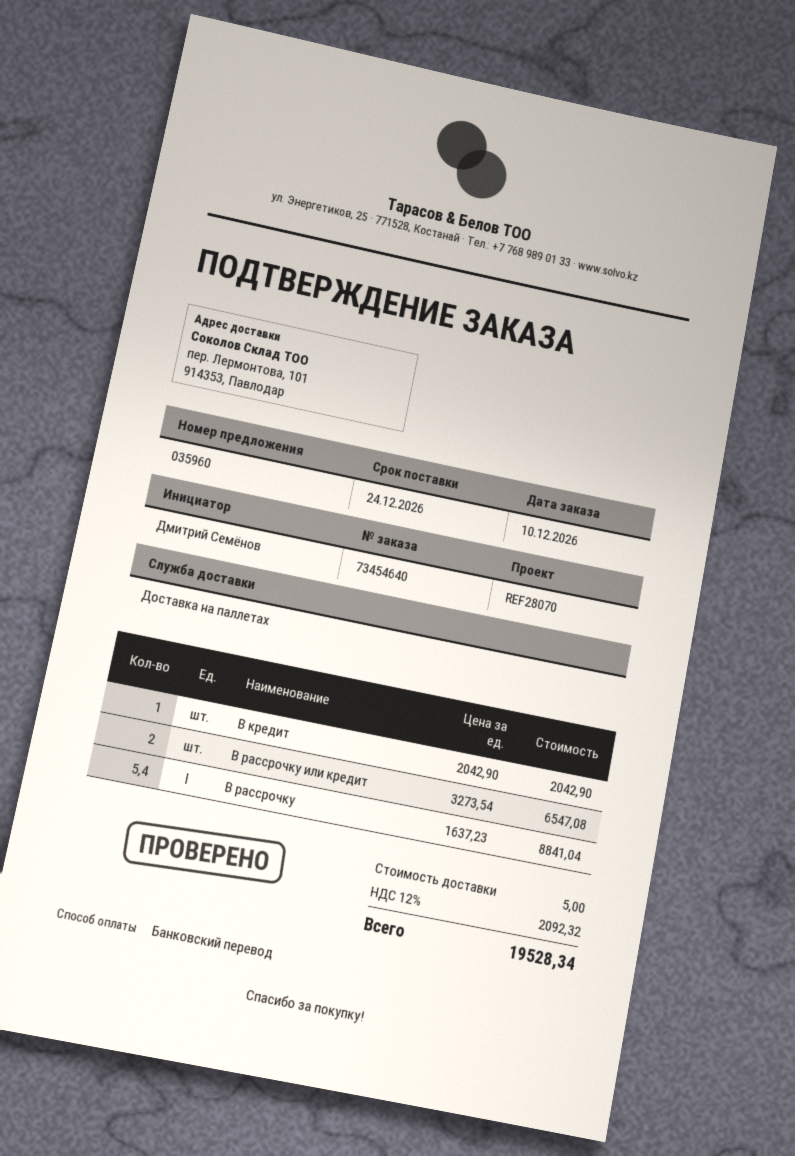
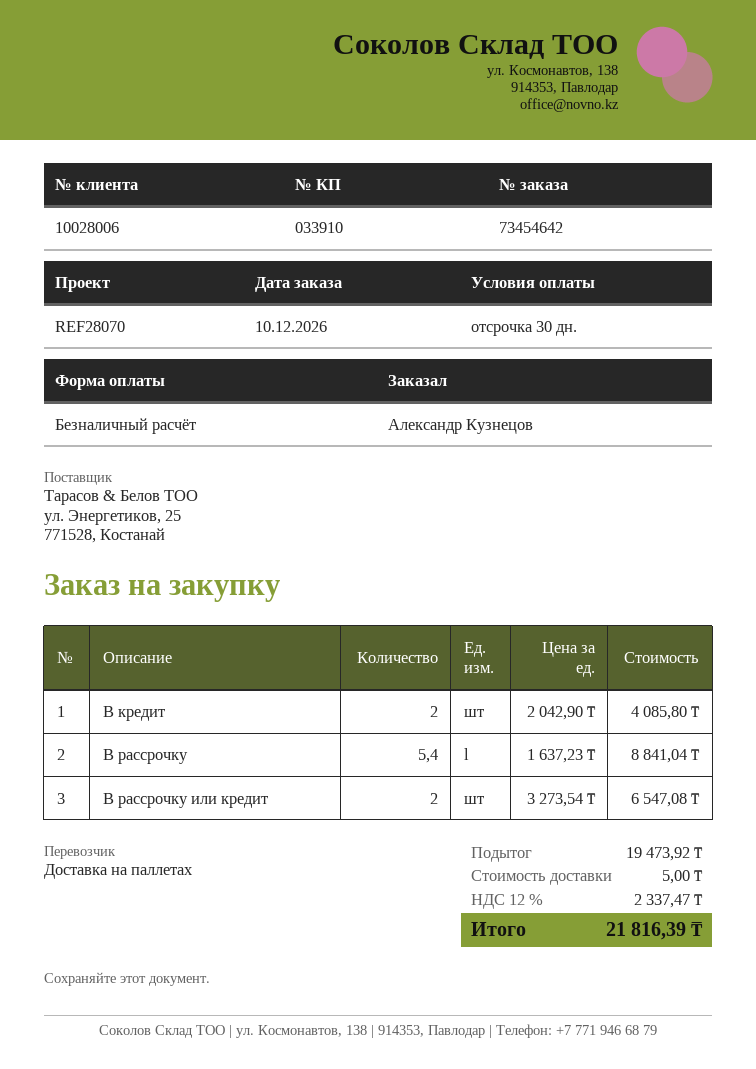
quote number: 035960 -> 033910
order number: 73454640 -> 73454642
ordered by: Дмитрий Семёнов -> Александр Кузнецов
В кредит: 1 x 2042.90 = 2042.90 -> 2 x 2042.90 = 4085.80
tax: 12% = 2092.32 -> 12% = 2337.47
total: 19528.34 -> 21816.39

